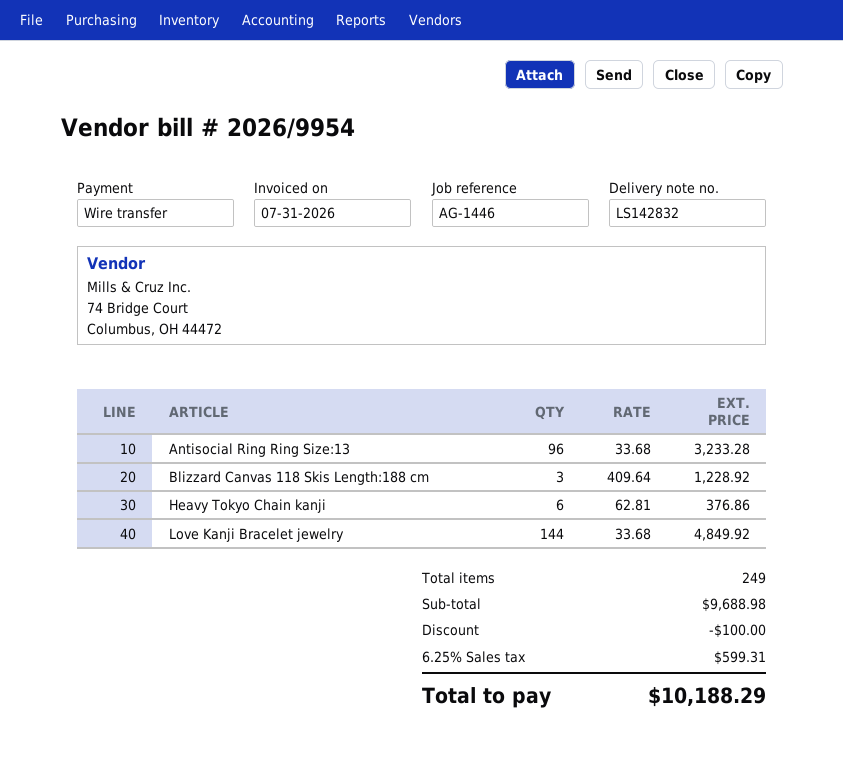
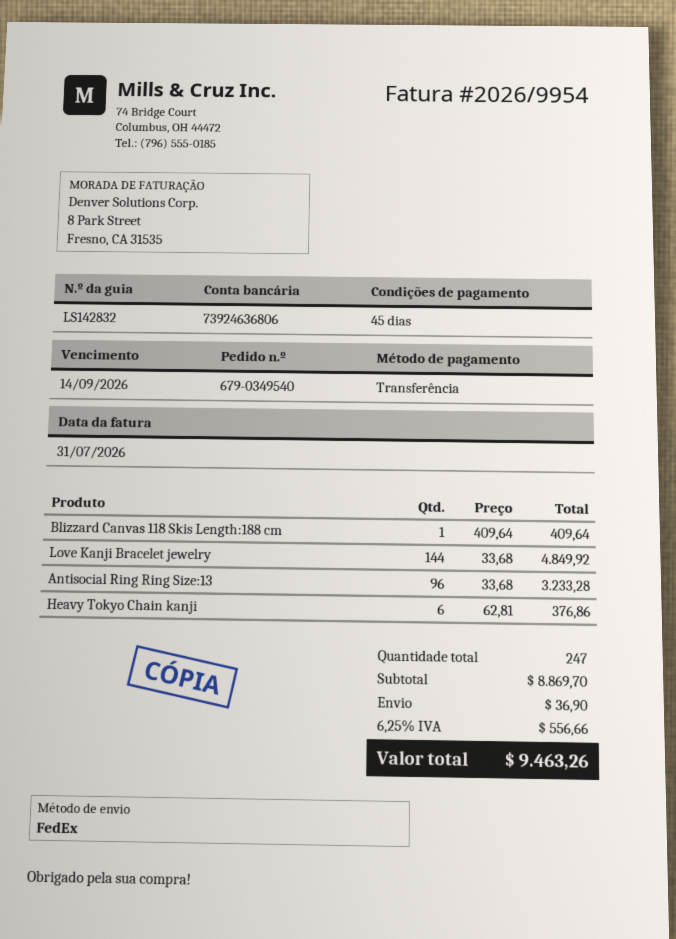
Blizzard Canvas 118 Skis Length:188 cm: 3 x 409.64 = 1228.92 -> 1 x 409.64 = 409.64
total quantity: 249 -> 247
subtotal: 9688.98 -> 8869.70
discount: 100.00 -> none
shipping: none -> 36.90
tax: 6.25% = 599.31 -> 6.25% = 556.66
total: 10188.29 -> 9463.26

